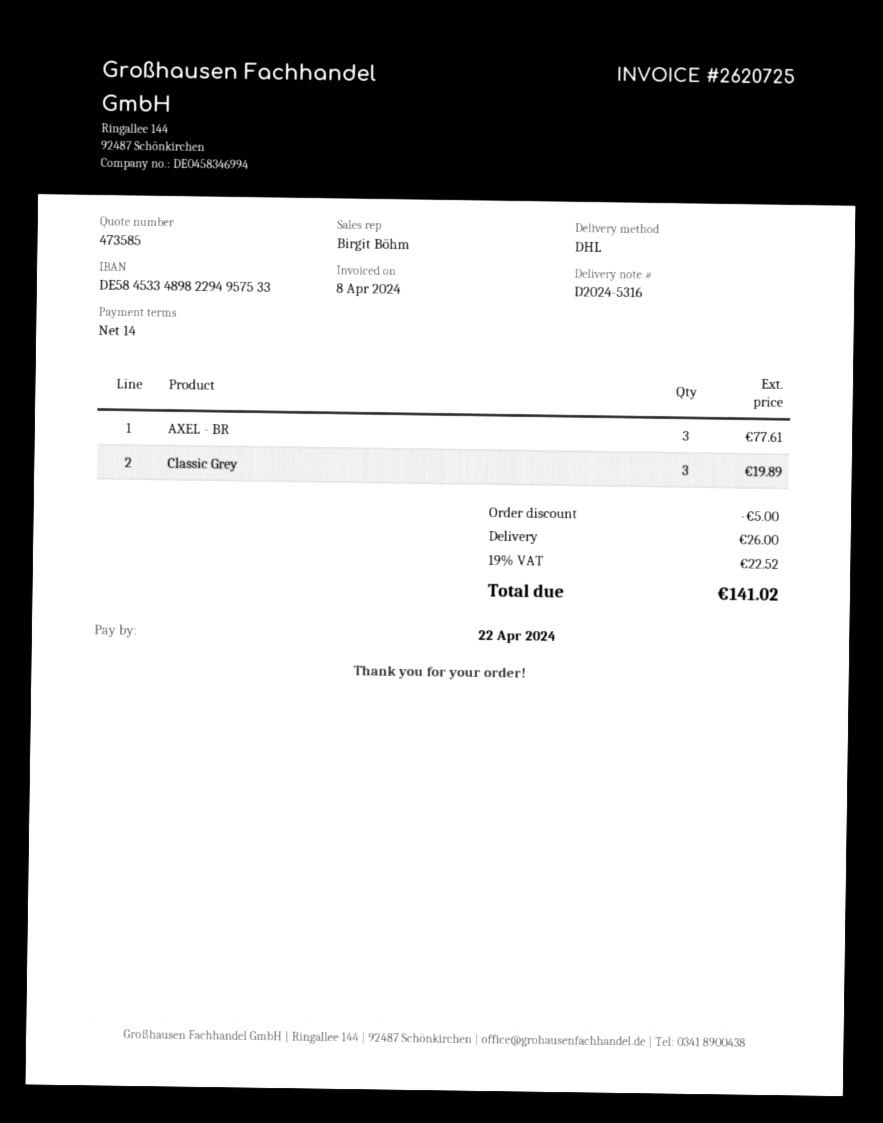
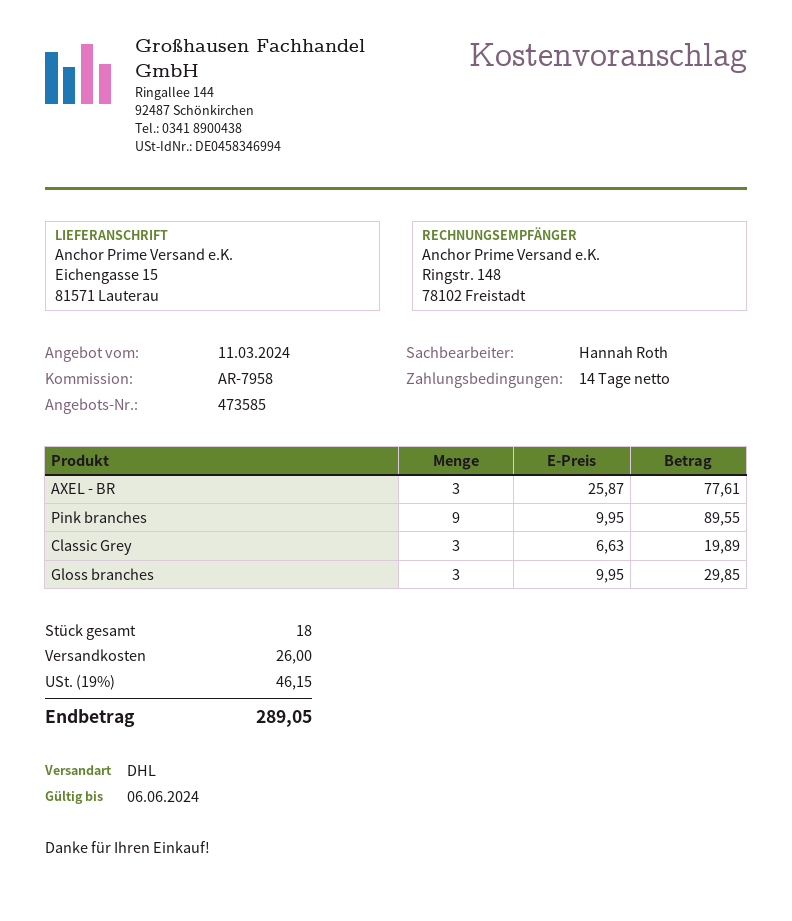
sales rep: Birgit Böhm -> Hannah Roth
Pink branches: none -> 9 for 89.55
Gloss branches: none -> 3 for 29.85
discount: 5.00 -> none
tax: 19% = 22.52 -> 19% = 46.15
total: 141.02 -> 289.05

